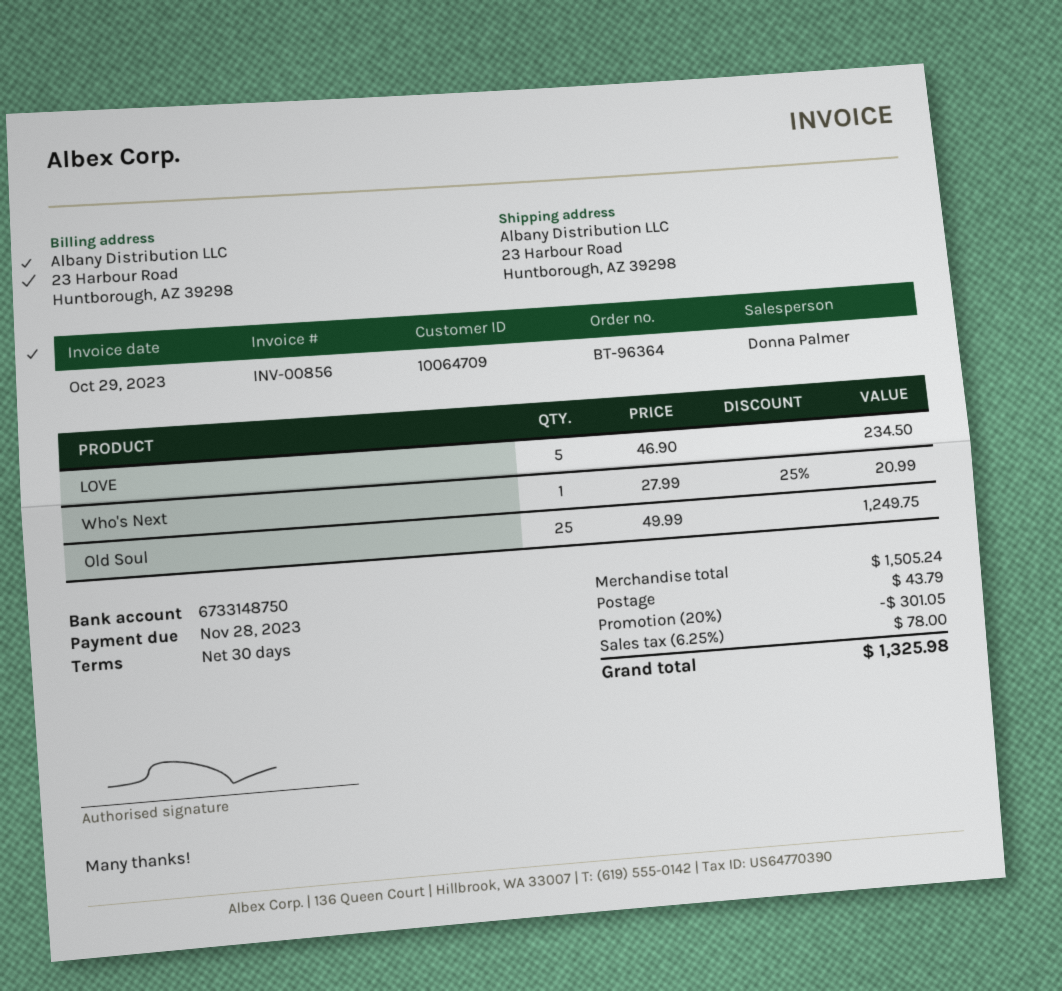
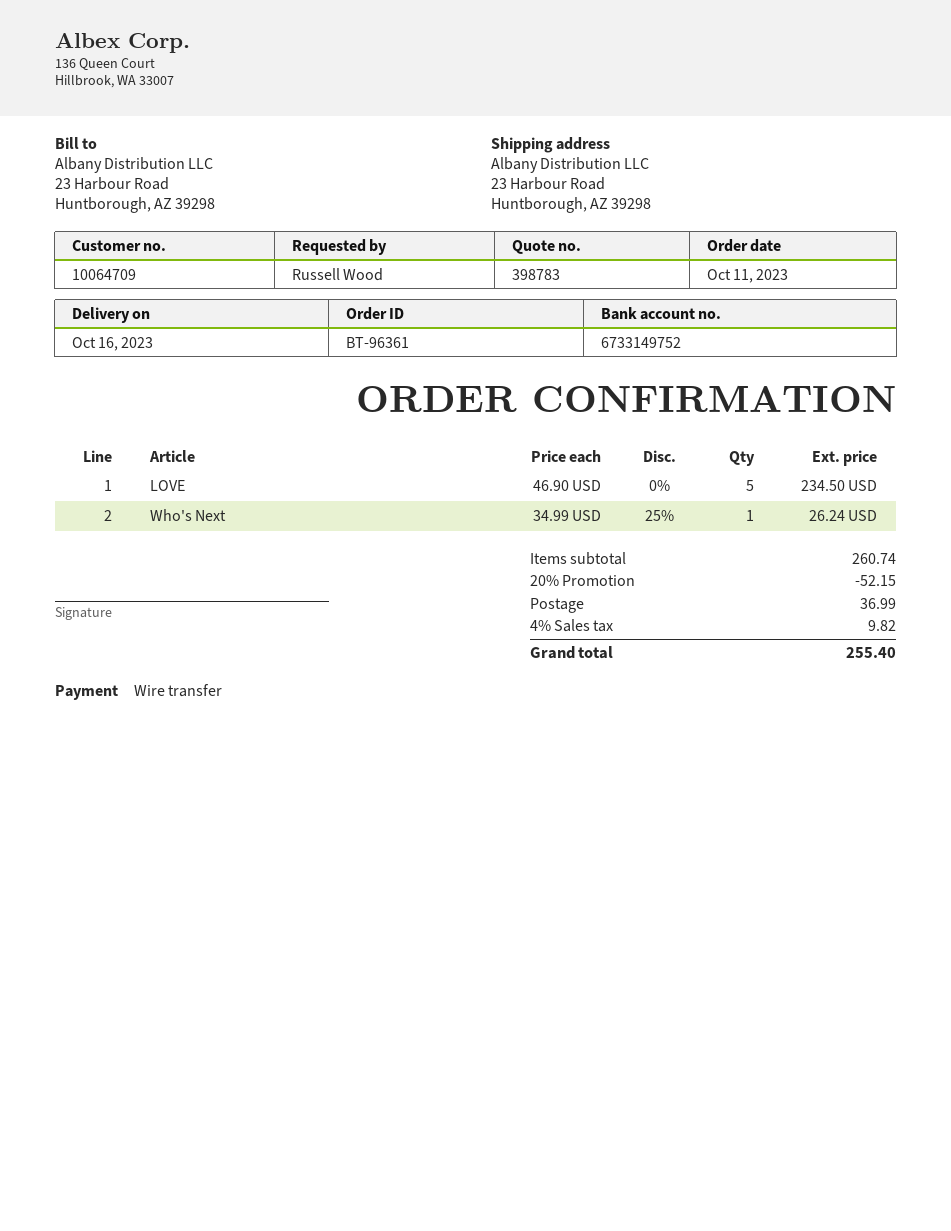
order number: BT-96364 -> BT-96361
bank account: 6733148750 -> 6733149752
Who's Next: 1 x 27.99 - 25% = 20.99 -> 1 x 34.99 - 25% = 26.24
Old Soul: 25 x 49.99 = 1249.75 -> none
subtotal: 1505.24 -> 260.74
discount: 20% = 301.05 -> 20% = 52.15
shipping: 43.79 -> 36.99
tax: 6.25% = 78.00 -> 4% = 9.82
total: 1325.98 -> 255.40

